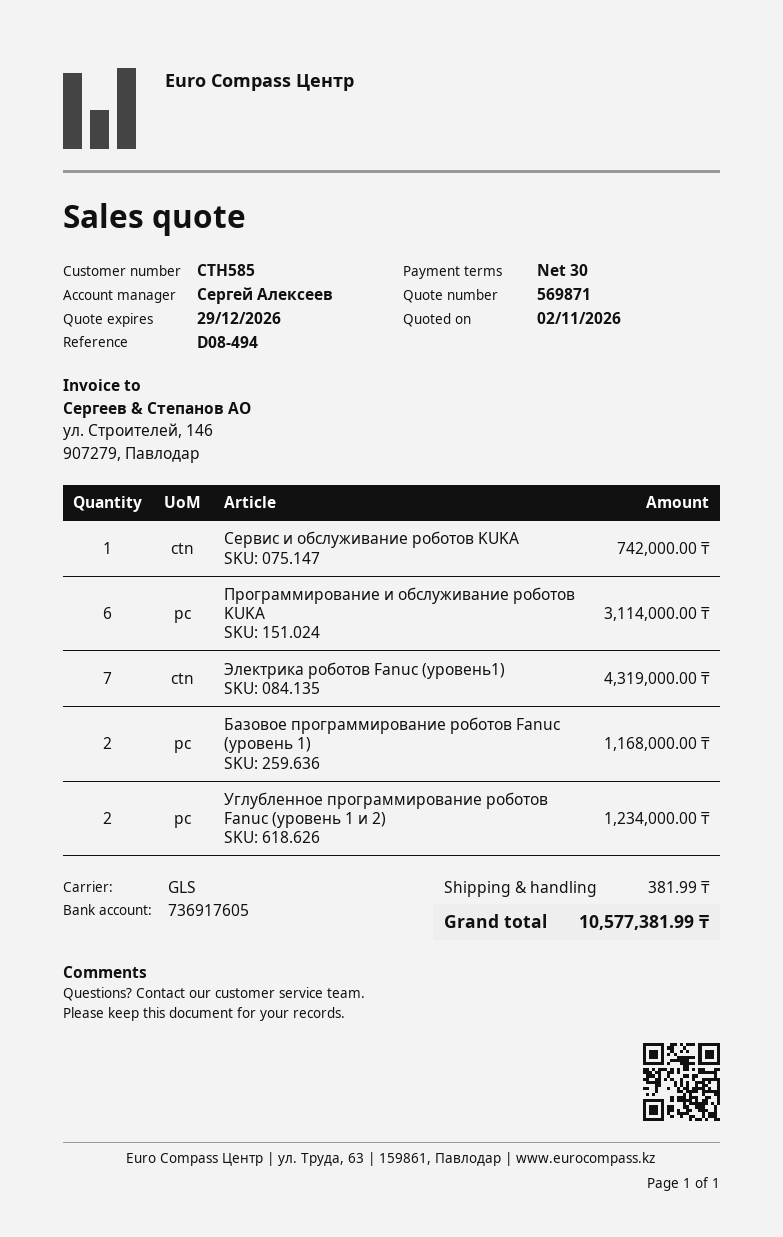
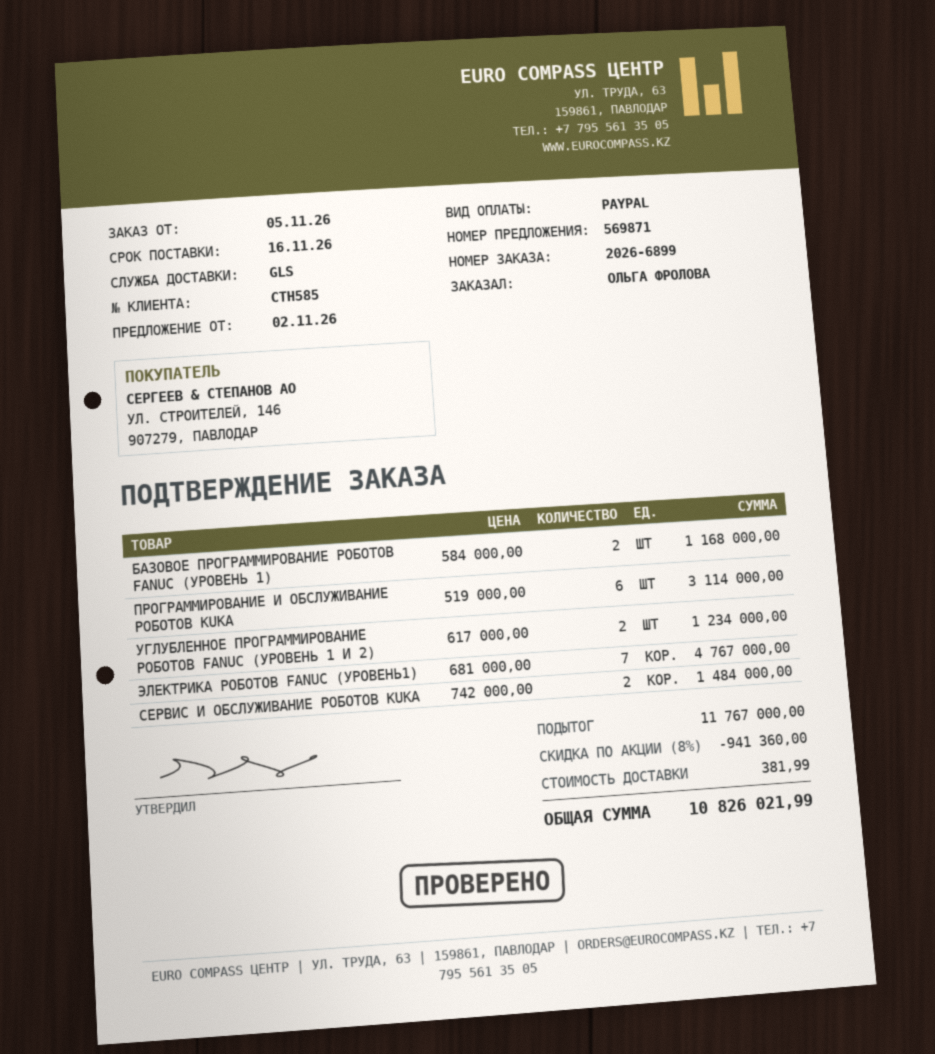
Сервис и обслуживание роботов KUKA: 1 for 742000.00 -> 2 for 1484000.00
Электрика роботов Fanuc (уровень1): 7 for 4319000.00 -> 7 for 4767000.00
discount: none -> 8% = 941360.00
total: 10577381.99 -> 10826021.99

